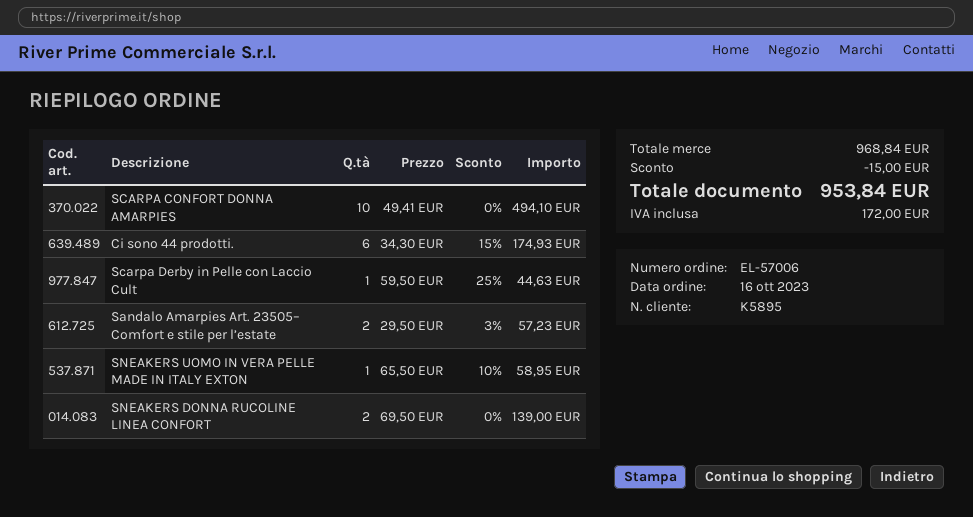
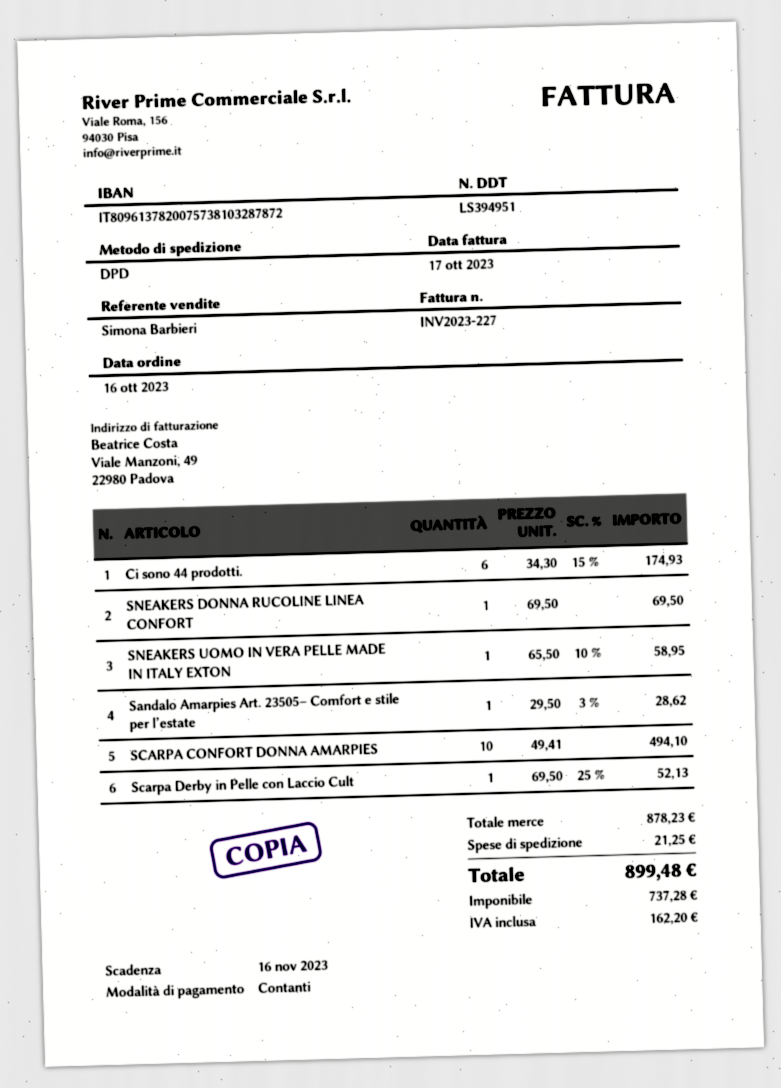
Scarpa Derby in Pelle con Laccio Cult: 1 x 59.50 - 25% = 44.63 -> 1 x 69.50 - 25% = 52.13
Sandalo Amarpies Art. 23505– Comfort e stile per l’estate: 2 x 29.50 - 3% = 57.23 -> 1 x 29.50 - 3% = 28.62
SNEAKERS DONNA RUCOLINE LINEA CONFORT: 2 x 69.50 = 139.00 -> 1 x 69.50 = 69.50
subtotal: 968.84 -> 878.23
discount: 15.00 -> none
shipping: none -> 21.25
tax: 172.00 -> 162.20
total: 953.84 -> 899.48

